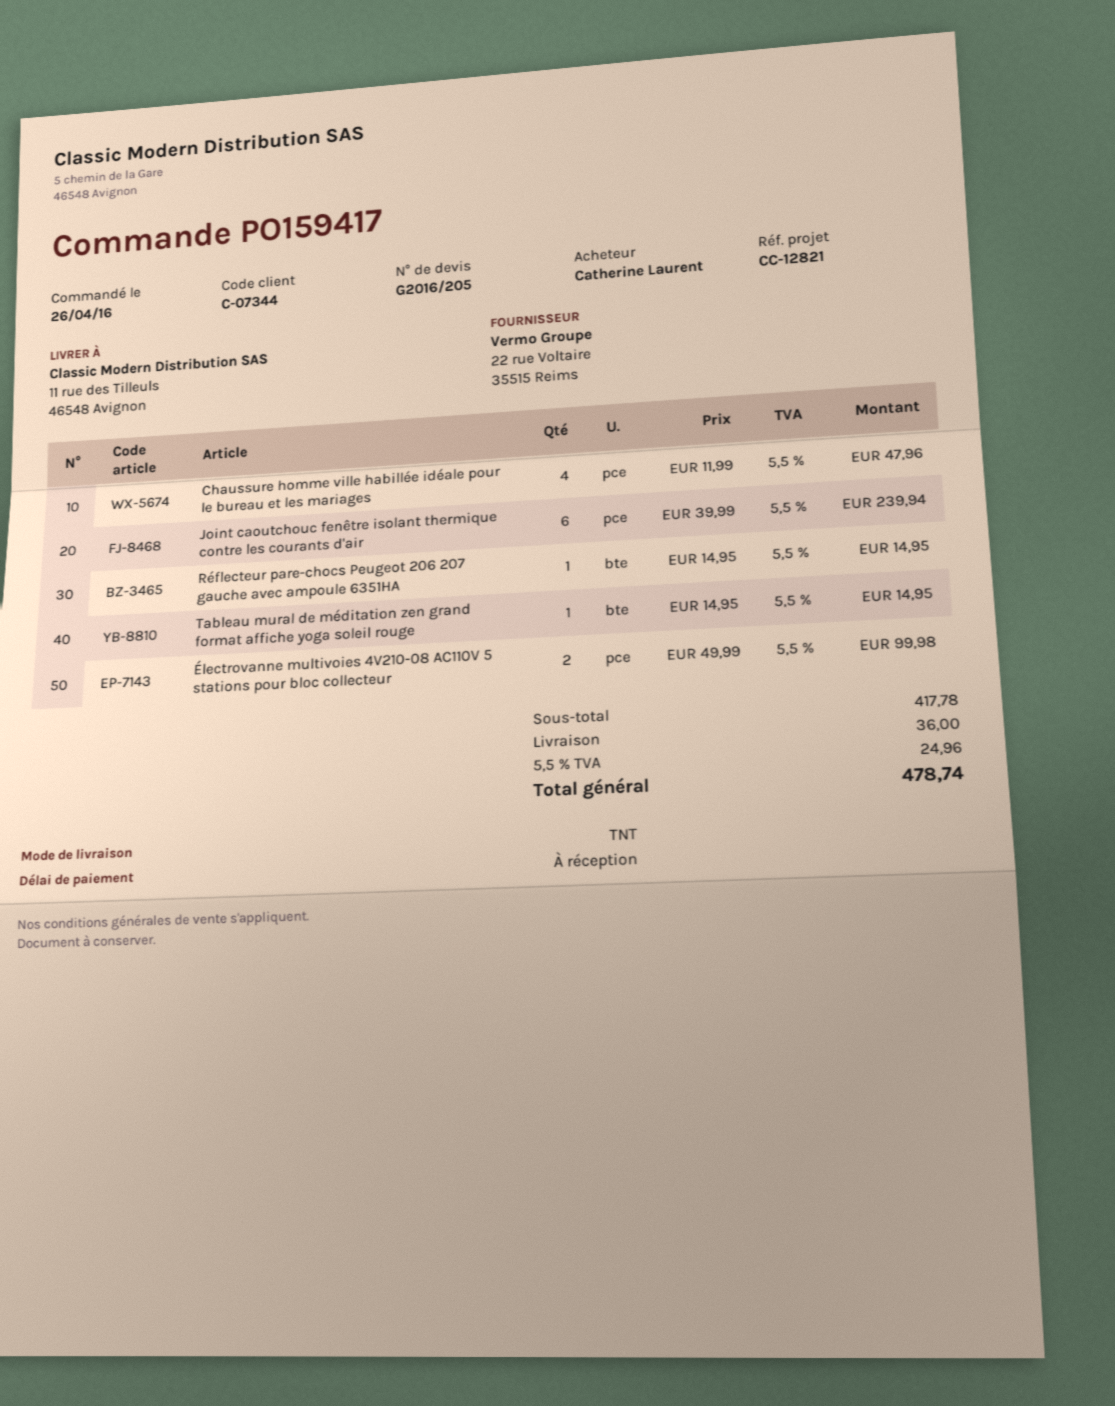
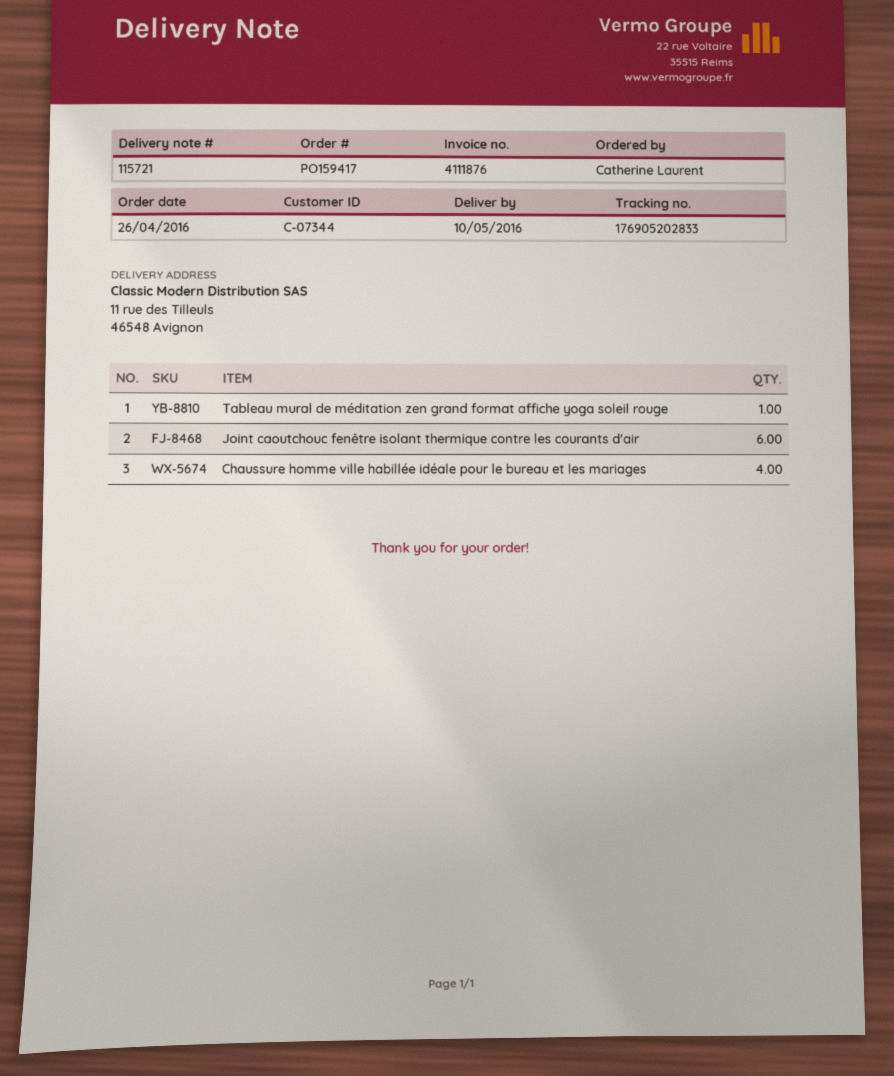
Réflecteur pare-chocs Peugeot 206 207 gauche avec ampoule 6351HA: 1 -> none
Électrovanne multivoies 4V210-08 AC110V 5 stations pour bloc collecteur: 2 -> none

